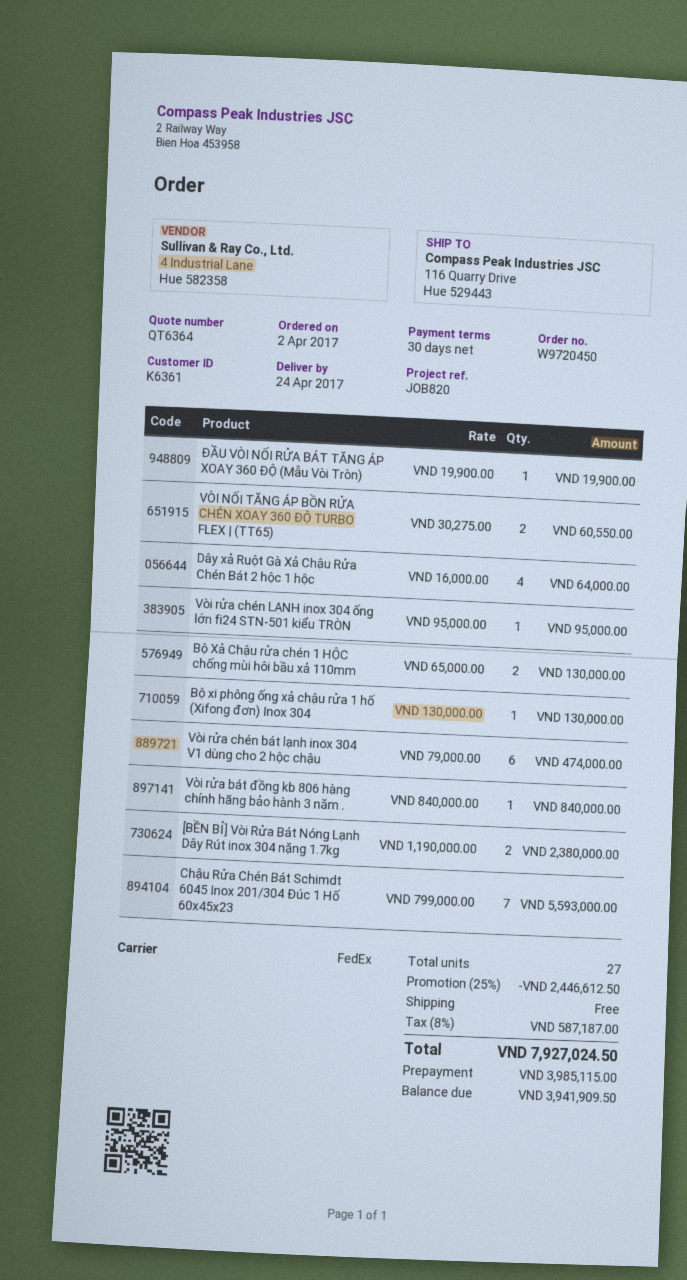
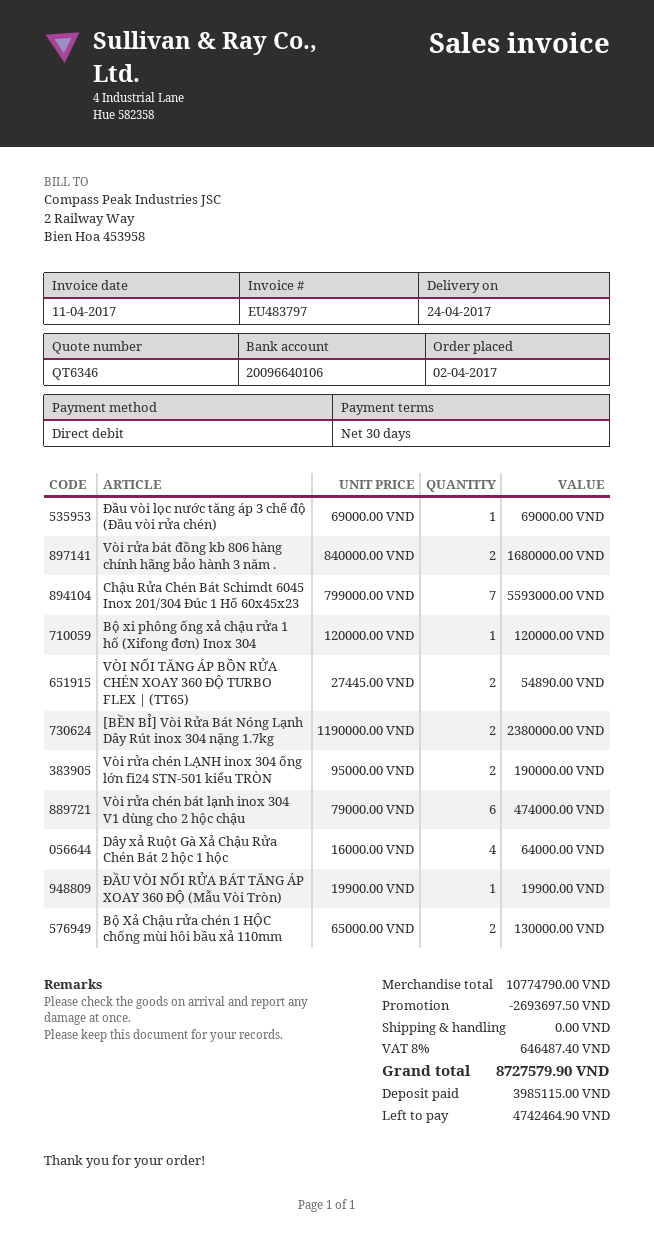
quote number: QT6364 -> QT6346
VÒI NỐI TĂNG ÁP BỒN RỬA CHÉN XOAY 360 ĐỘ TURBO FLEX | (TT65): 2 x 30275.00 = 60550.00 -> 2 x 27445.00 = 54890.00
Vòi rửa chén LẠNH inox 304 ống lớn fi24 STN-501 kiểu TRÒN: 1 x 95000.00 = 95000.00 -> 2 x 95000.00 = 190000.00
Bộ xi phông ống xả chậu rửa 1 hố (Xifong đơn) Inox 304: 1 x 130000.00 = 130000.00 -> 1 x 120000.00 = 120000.00
Vòi rửa bát đồng kb 806 hàng chính hãng bảo hành 3 năm .: 1 x 840000.00 = 840000.00 -> 2 x 840000.00 = 1680000.00
Đầu vòi lọc nước tăng áp 3 chế độ (Đầu vòi rửa chén): none -> 1 x 69000.00 = 69000.00
discount: 2446612.50 -> 2693697.50
tax: 8% = 587187.00 -> 8% = 646487.40
total: 7927024.50 -> 8727579.90
balance: 3941909.50 -> 4742464.90

